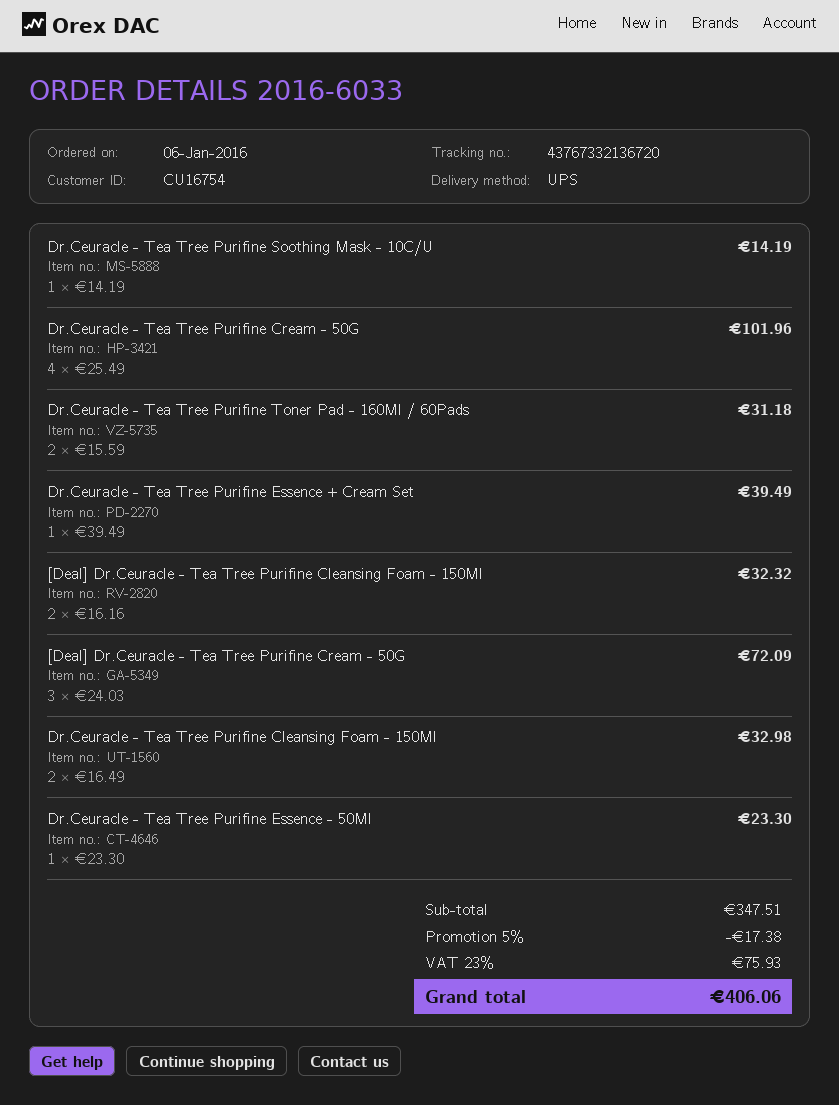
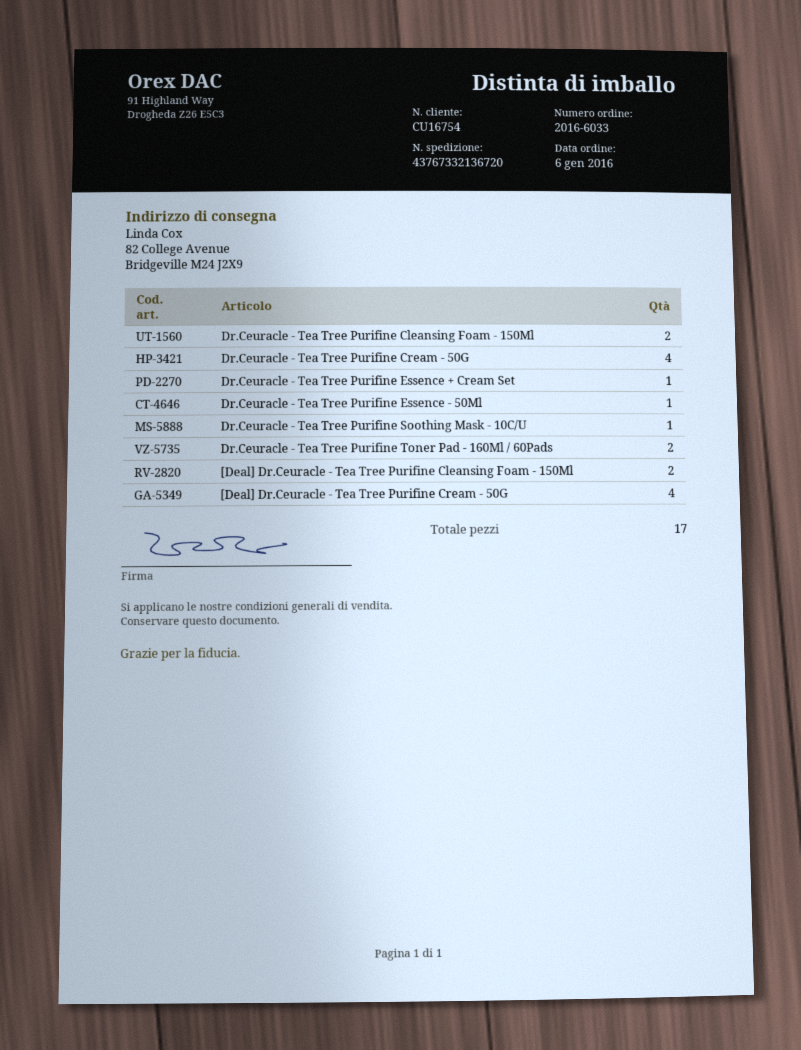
[Deal] Dr.Ceuracle - Tea Tree Purifine Cream - 50G: 3 -> 4

